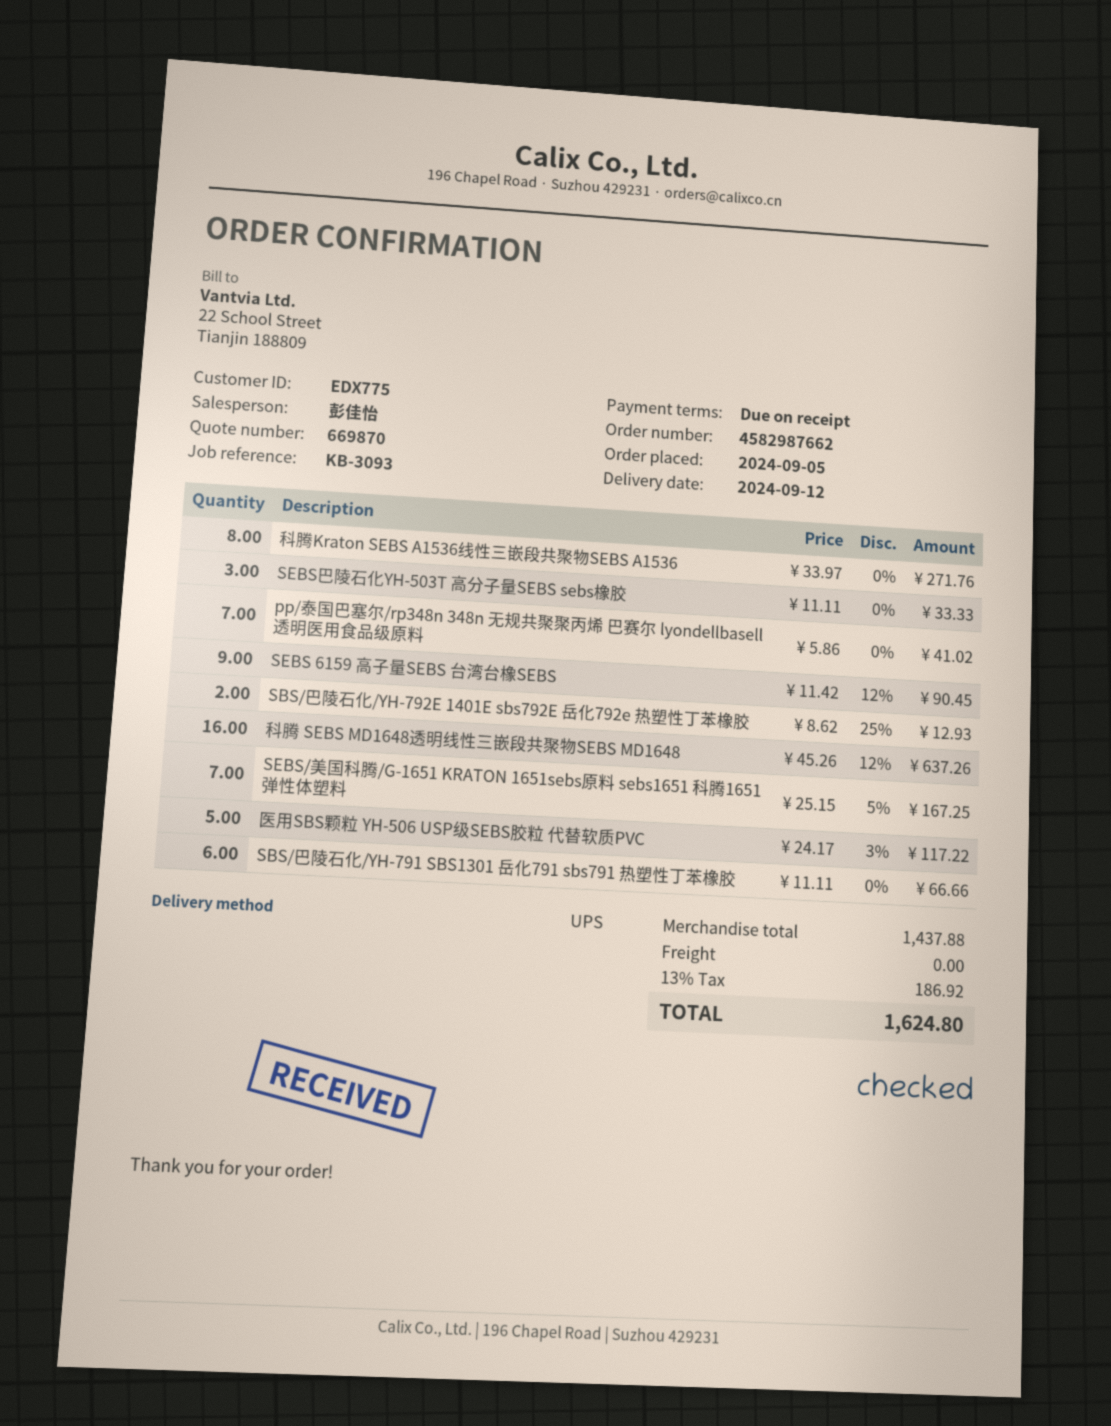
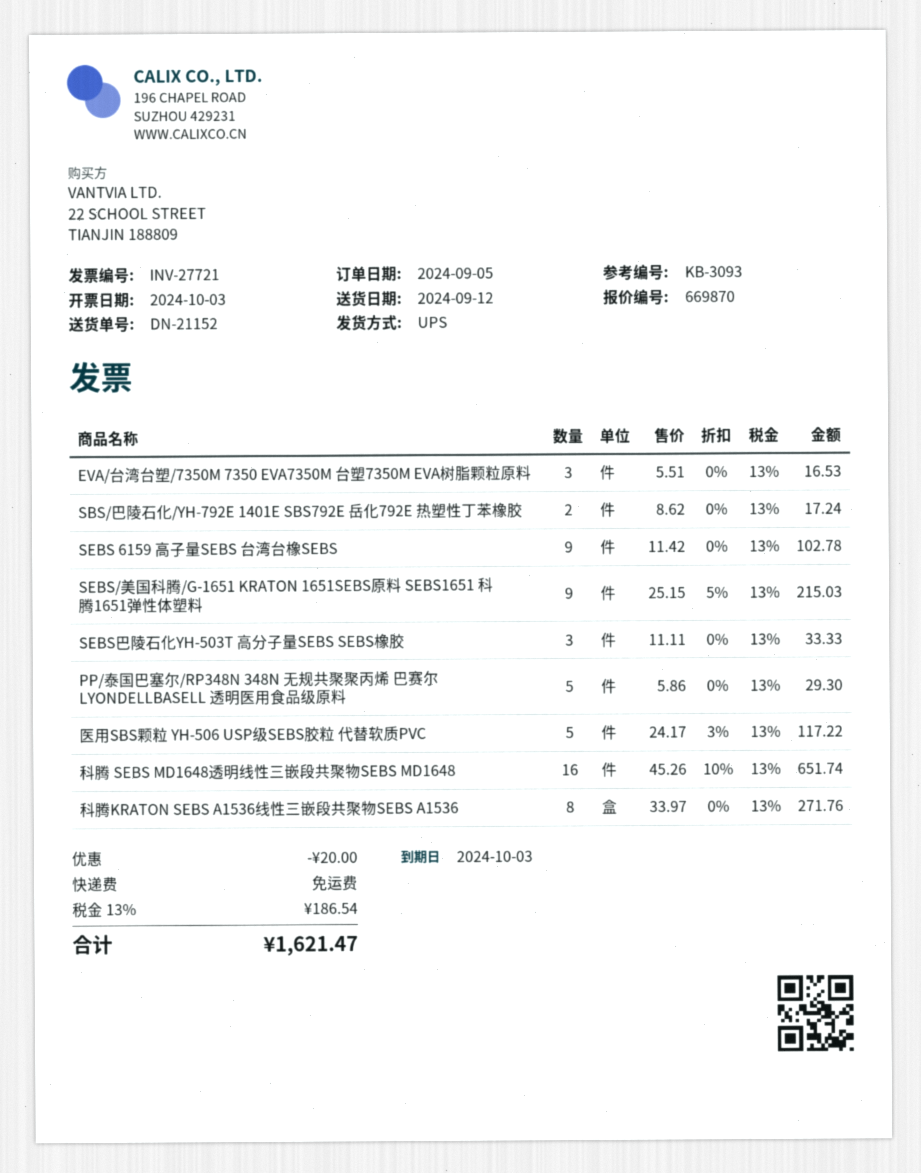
pp/泰国巴塞尔/rp348n 348n 无规共聚聚丙烯 巴赛尔 lyondellbasell 透明医用食品级原料: 7 x 5.86 = 41.02 -> 5 x 5.86 = 29.30
SEBS 6159 高子量SEBS 台湾台橡SEBS: 9 x 11.42 - 12% = 90.45 -> 9 x 11.42 = 102.78
SBS/巴陵石化/YH-792E 1401E sbs792E 岳化792e 热塑性丁苯橡胶: 2 x 8.62 - 25% = 12.93 -> 2 x 8.62 = 17.24
科腾 SEBS MD1648透明线性三嵌段共聚物SEBS MD1648: 16 x 45.26 - 12% = 637.26 -> 16 x 45.26 - 10% = 651.74
SEBS/美国科腾/G-1651 KRATON 1651sebs原料 sebs1651 科腾1651弹性体塑料: 7 x 25.15 - 5% = 167.25 -> 9 x 25.15 - 5% = 215.03
SBS/巴陵石化/YH-791 SBS1301 岳化791 sbs791 热塑性丁苯橡胶: 6 x 11.11 = 66.66 -> none
EVA/台湾台塑/7350M 7350 EVA7350M 台塑7350M EVA树脂颗粒原料: none -> 3 x 5.51 = 16.53
discount: none -> 20.00
tax: 13% = 186.92 -> 13% = 186.54
total: 1624.80 -> 1621.47

